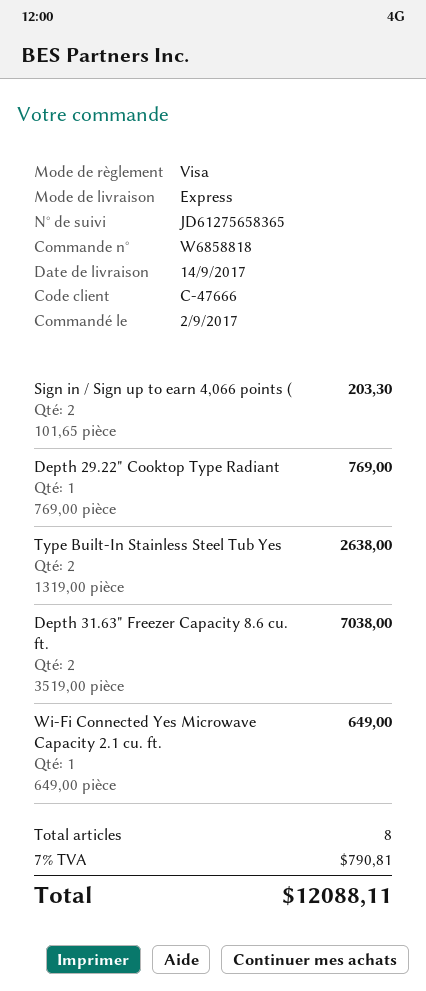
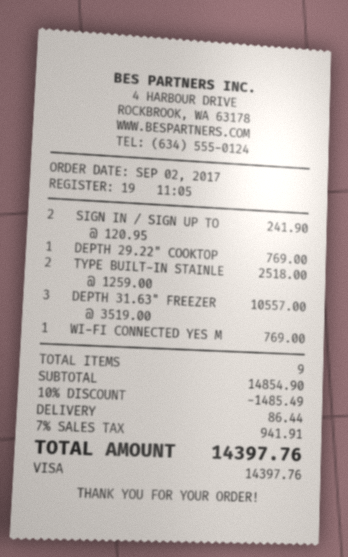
Sign in / Sign up to earn 4,066 points (: 2 x 101.65 = 203.30 -> 2 x 120.95 = 241.90
Type Built-In Stainless Steel Tub Yes: 2 x 1319.00 = 2638.00 -> 2 x 1259.00 = 2518.00
Depth 31.63" Freezer Capacity 8.6 cu. ft.: 2 x 3519.00 = 7038.00 -> 3 x 3519.00 = 10557.00
Wi-Fi Connected Yes Microwave Capacity 2.1 cu. ft.: 1 x 649.00 = 649.00 -> 1 x 769.00 = 769.00
total quantity: 8 -> 9
discount: none -> 10% = 1485.49
shipping: none -> 86.44
tax: 7% = 790.81 -> 7% = 941.91
total: 12088.11 -> 14397.76

